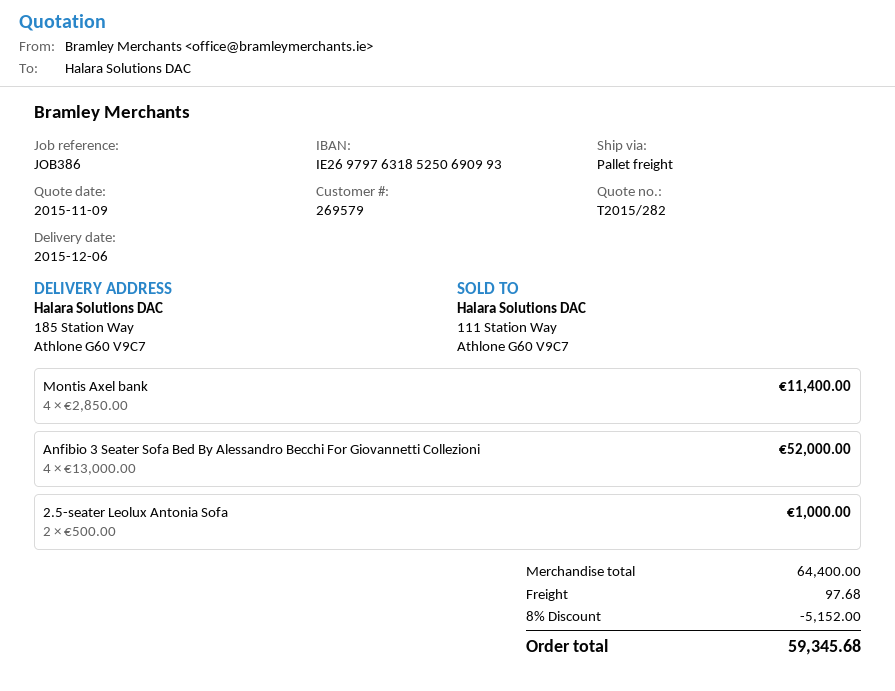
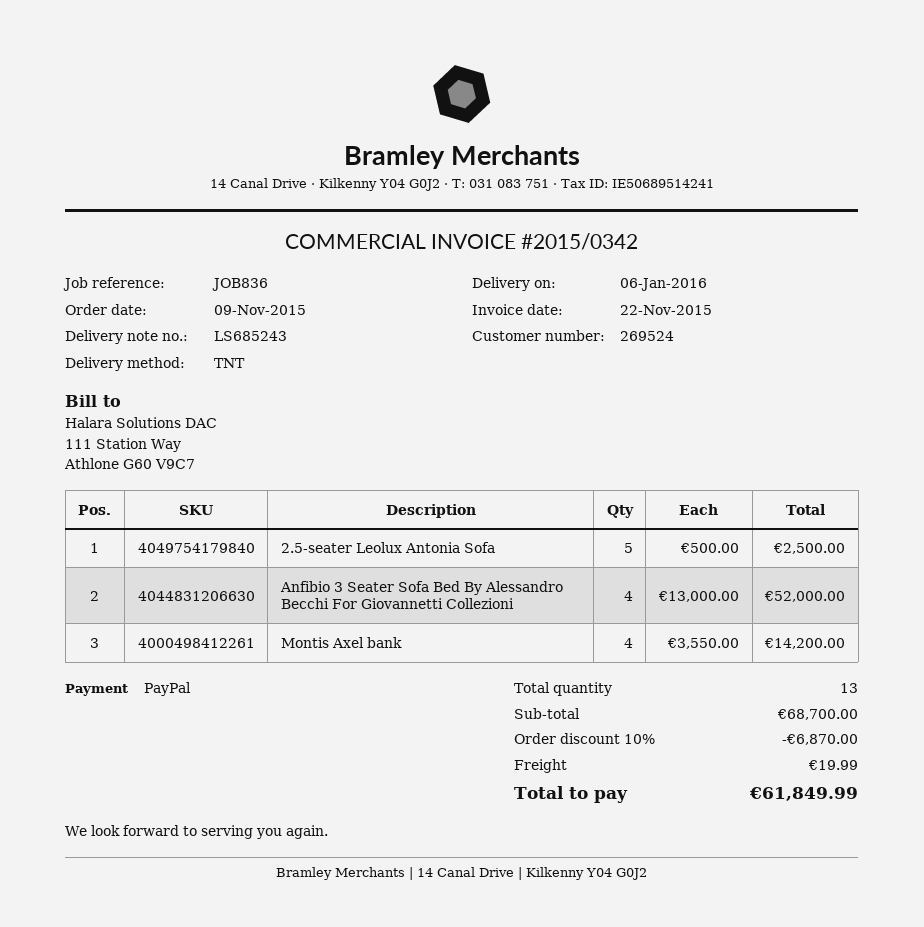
delivery date: 2015-12-06 -> 2016-01-06
customer number: 269579 -> 269524
reference: JOB386 -> JOB836
shipping method: pallet freight -> TNT
Montis Axel bank: 4 x 2850.00 = 11400.00 -> 4 x 3550.00 = 14200.00
2.5-seater Leolux Antonia Sofa: 2 x 500.00 = 1000.00 -> 5 x 500.00 = 2500.00
subtotal: 64400.00 -> 68700.00
discount: 8% = 5152.00 -> 10% = 6870.00
shipping: 97.68 -> 19.99
total: 59345.68 -> 61849.99

